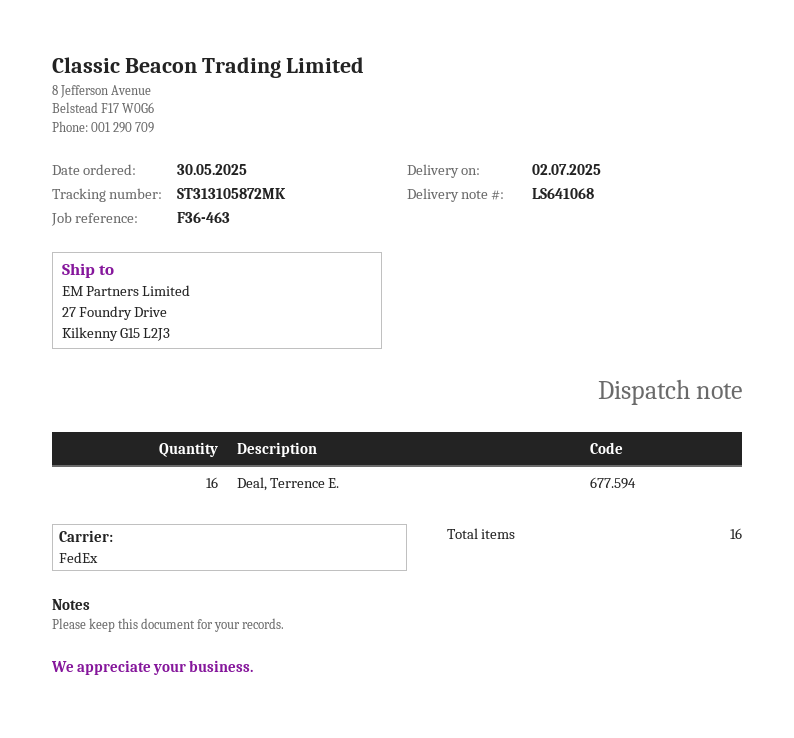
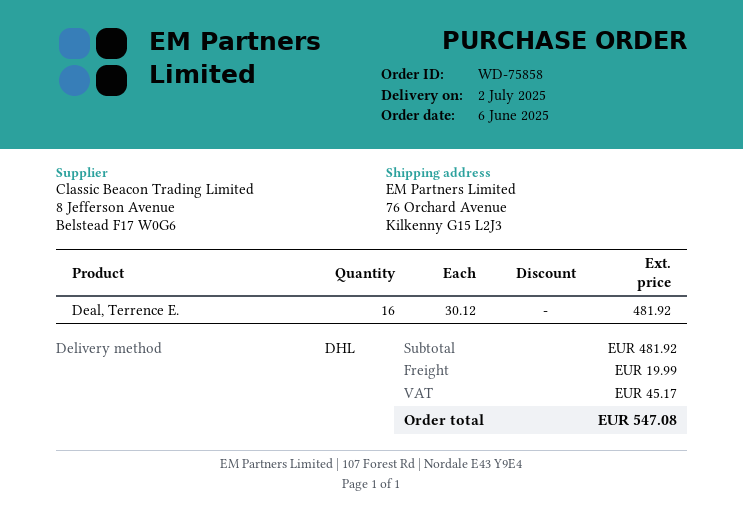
order date: 2025-05-30 -> 2025-06-06
shipping method: FedEx -> DHL
ship to: 27 Foundry Drive, Kilkenny G15 L2J3 -> 76 Orchard Avenue, Kilkenny G15 L2J3

